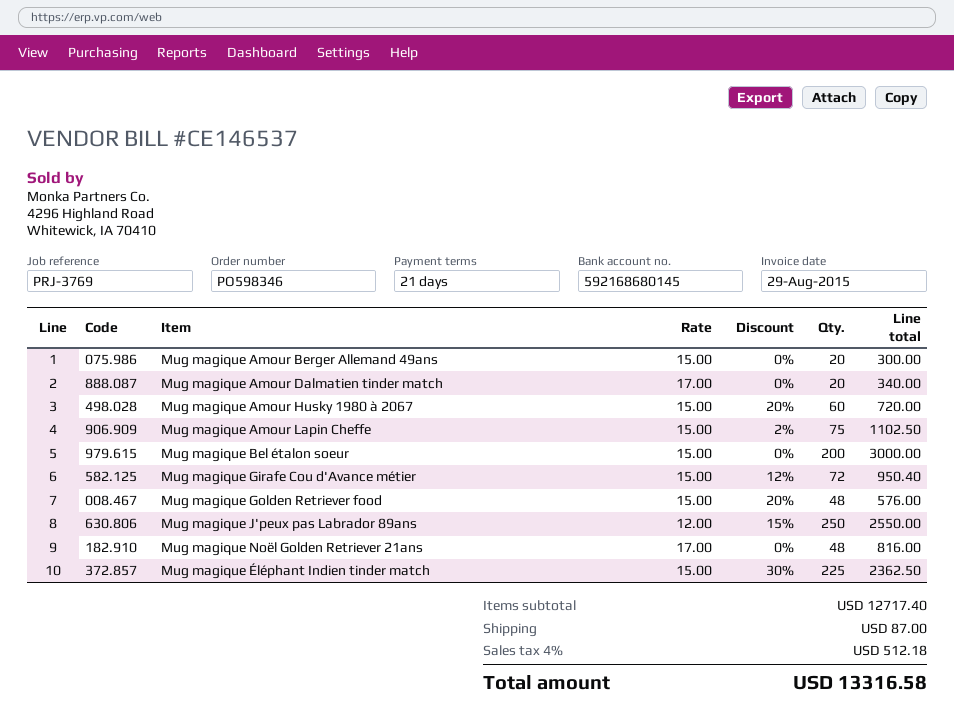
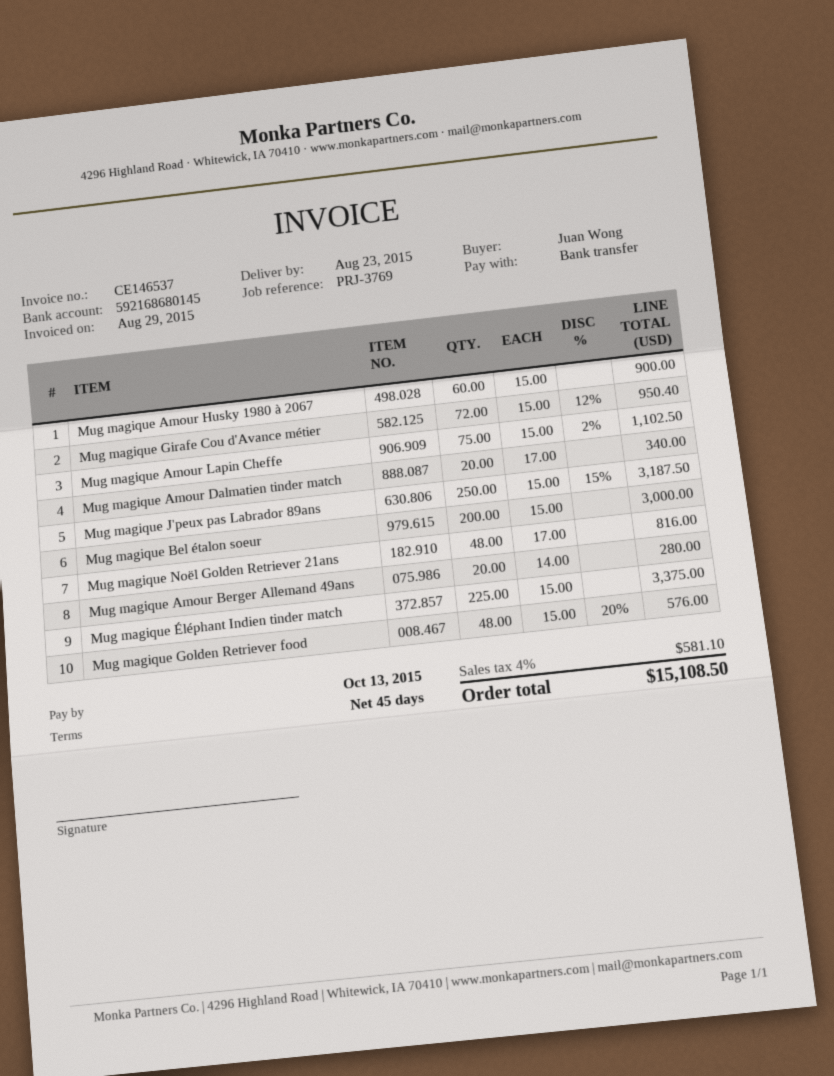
payment terms: 21 days -> 45 days
Mug magique Amour Berger Allemand 49ans: 20 x 15.00 = 300.00 -> 20 x 14.00 = 280.00
Mug magique Amour Husky 1980 à 2067: 60 x 15.00 - 20% = 720.00 -> 60 x 15.00 = 900.00
Mug magique J'peux pas Labrador 89ans: 250 x 12.00 - 15% = 2550.00 -> 250 x 15.00 - 15% = 3187.50
Mug magique Éléphant Indien tinder match: 225 x 15.00 - 30% = 2362.50 -> 225 x 15.00 = 3375.00
shipping: 87.00 -> none
tax: 4% = 512.18 -> 4% = 581.10
total: 13316.58 -> 15108.50

